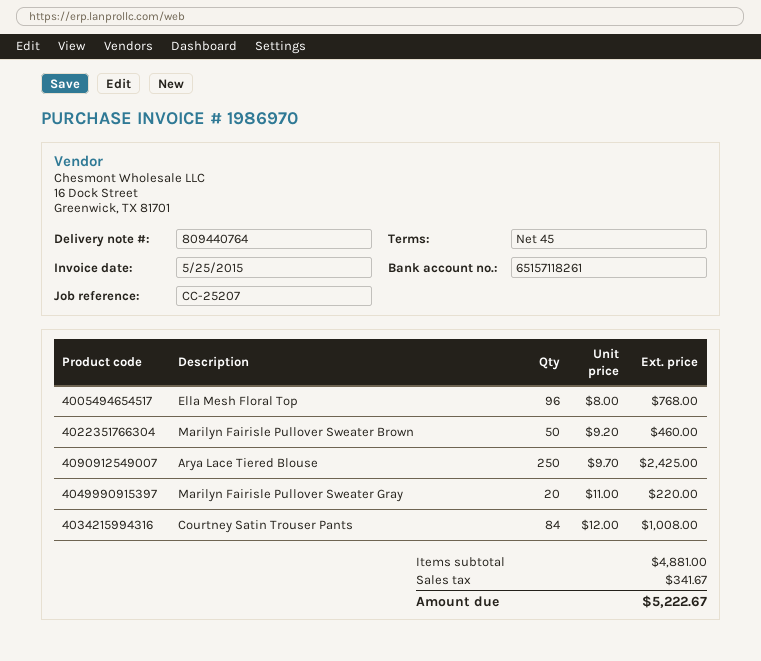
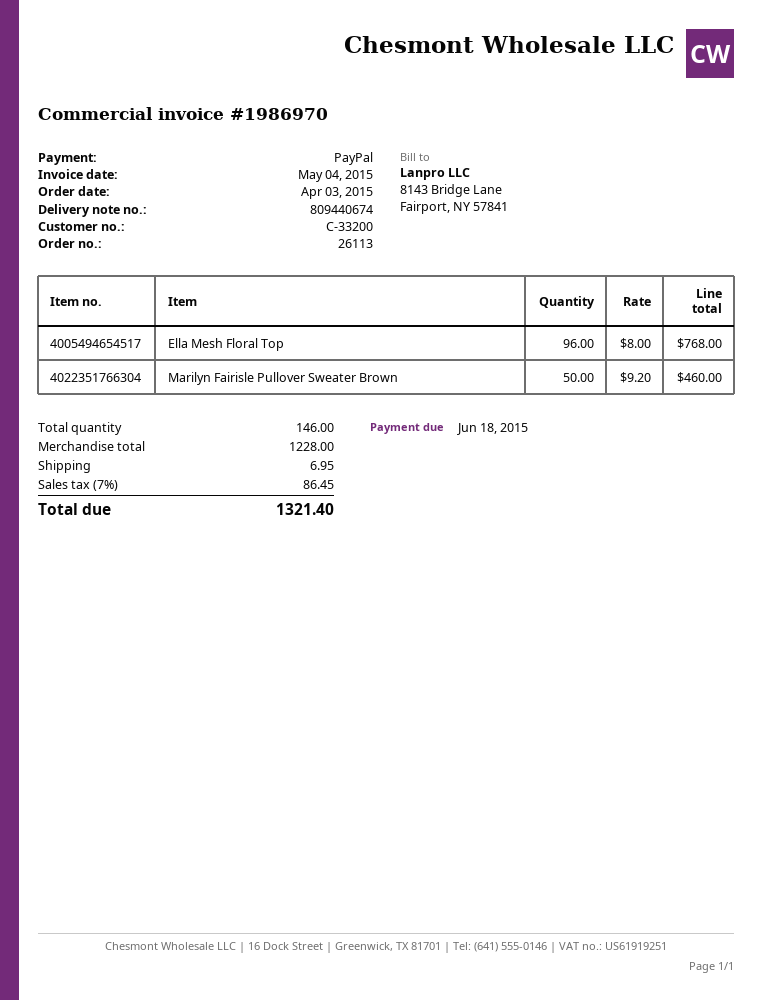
delivery note number: 809440764 -> 809440674
invoice date: 2015-05-25 -> 2015-05-04
Arya Lace Tiered Blouse: 250 x 9.70 = 2425.00 -> none
Marilyn Fairisle Pullover Sweater Gray: 20 x 11.00 = 220.00 -> none
Courtney Satin Trouser Pants: 84 x 12.00 = 1008.00 -> none
subtotal: 4881.00 -> 1228.00
shipping: none -> 6.95
tax: 341.67 -> 86.45
total: 5222.67 -> 1321.40

